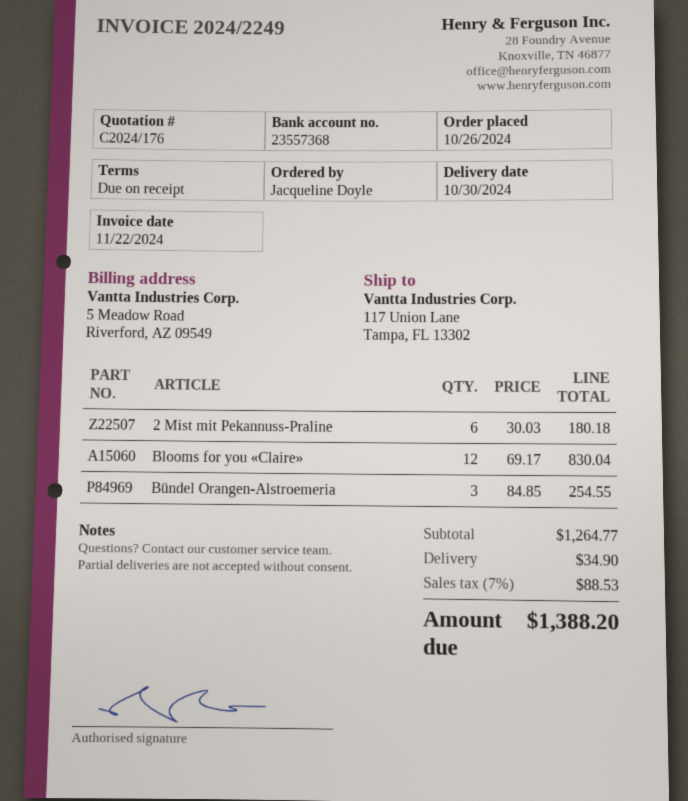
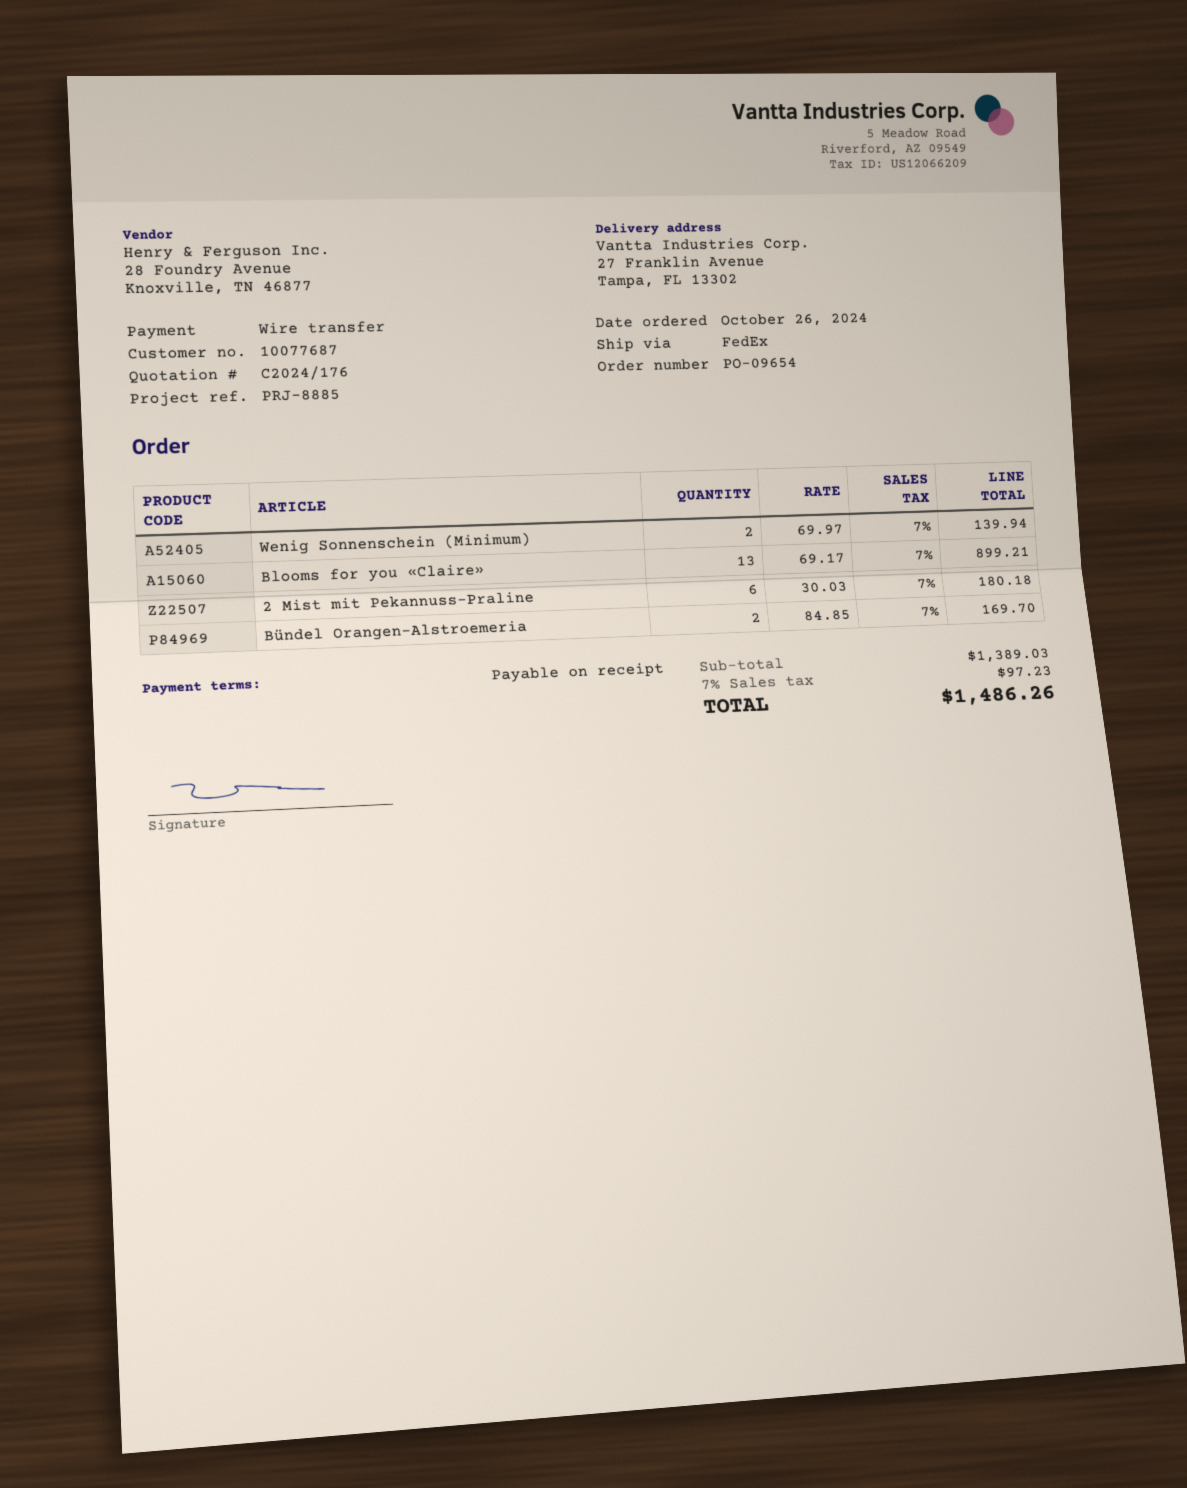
ship to: 117 Union Lane, Tampa, FL 13302 -> 27 Franklin Avenue, Tampa, FL 13302
Blooms for you «Claire»: 12 x 69.17 = 830.04 -> 13 x 69.17 = 899.21
Bündel Orangen-Alstroemeria: 3 x 84.85 = 254.55 -> 2 x 84.85 = 169.70
Wenig Sonnenschein (Minimum): none -> 2 x 69.97 = 139.94
subtotal: 1264.77 -> 1389.03
shipping: 34.90 -> none
tax: 7% = 88.53 -> 7% = 97.23
total: 1388.20 -> 1486.26

